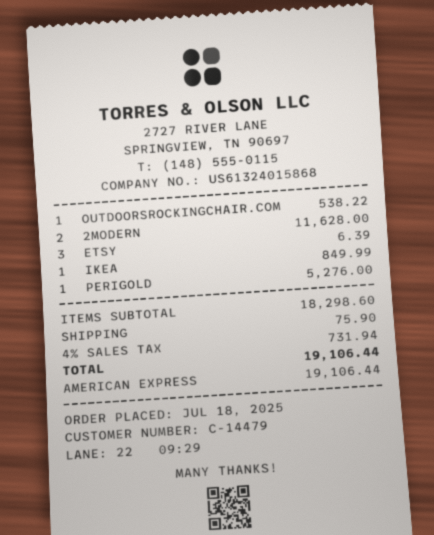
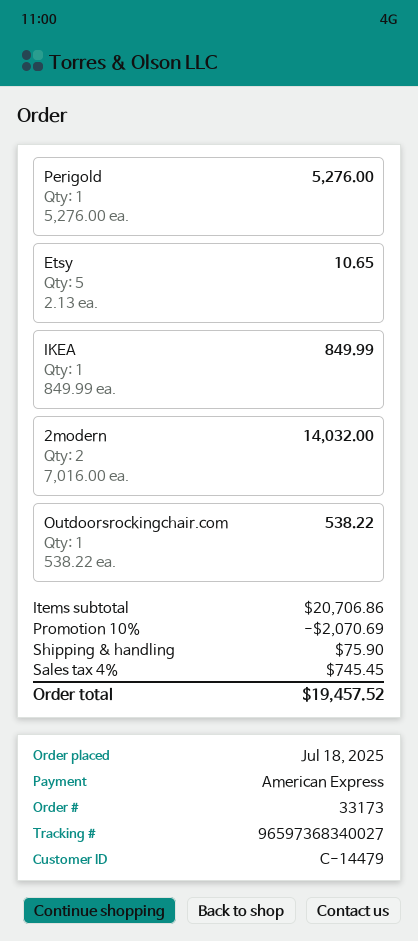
2MODERN: 2 for 11628.00 -> 2 for 14032.00
ETSY: 3 for 6.39 -> 5 for 10.65
subtotal: 18298.60 -> 20706.86
discount: none -> 10% = 2070.69
tax: 4% = 731.94 -> 4% = 745.45
total: 19106.44 -> 19457.52

